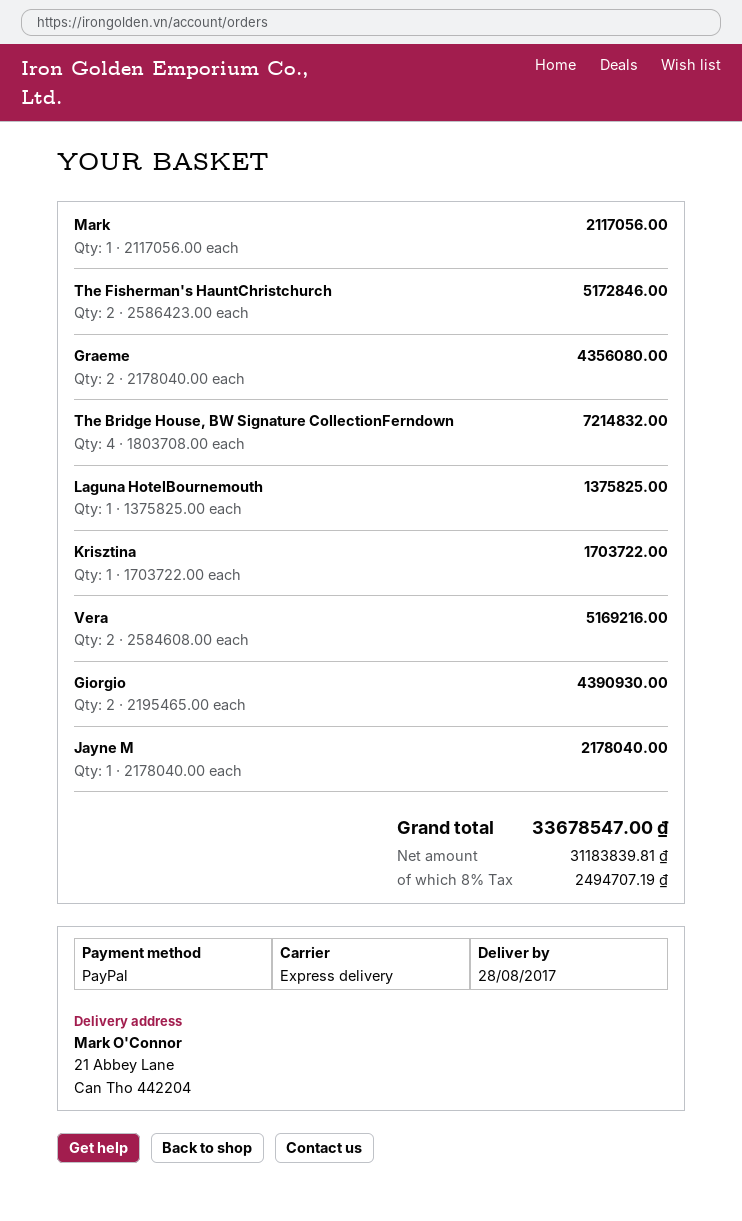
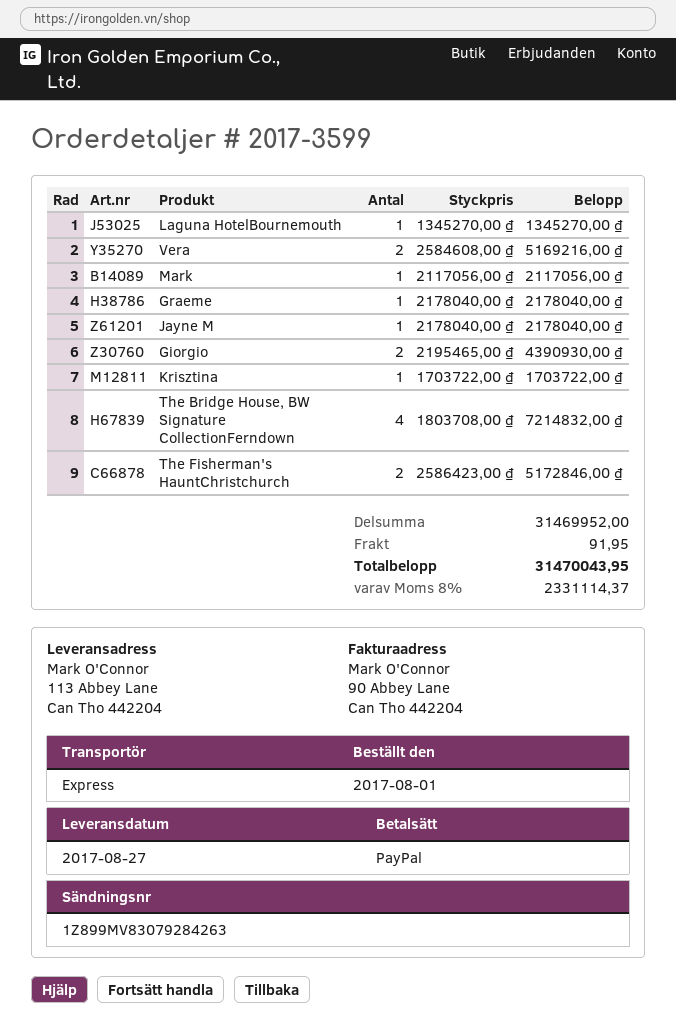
delivery date: 2017-08-28 -> 2017-08-27
ship to: 21 Abbey Lane, Can Tho 442204 -> 113 Abbey Lane, Can Tho 442204
Graeme: 2 x 2178040.00 = 4356080.00 -> 1 x 2178040.00 = 2178040.00
Laguna HotelBournemouth: 1 x 1375825.00 = 1375825.00 -> 1 x 1345270.00 = 1345270.00
shipping: none -> 91.95
tax: 8% = 2494707.19 -> 8% = 2331114.37
total: 33678547.00 -> 31470043.95

